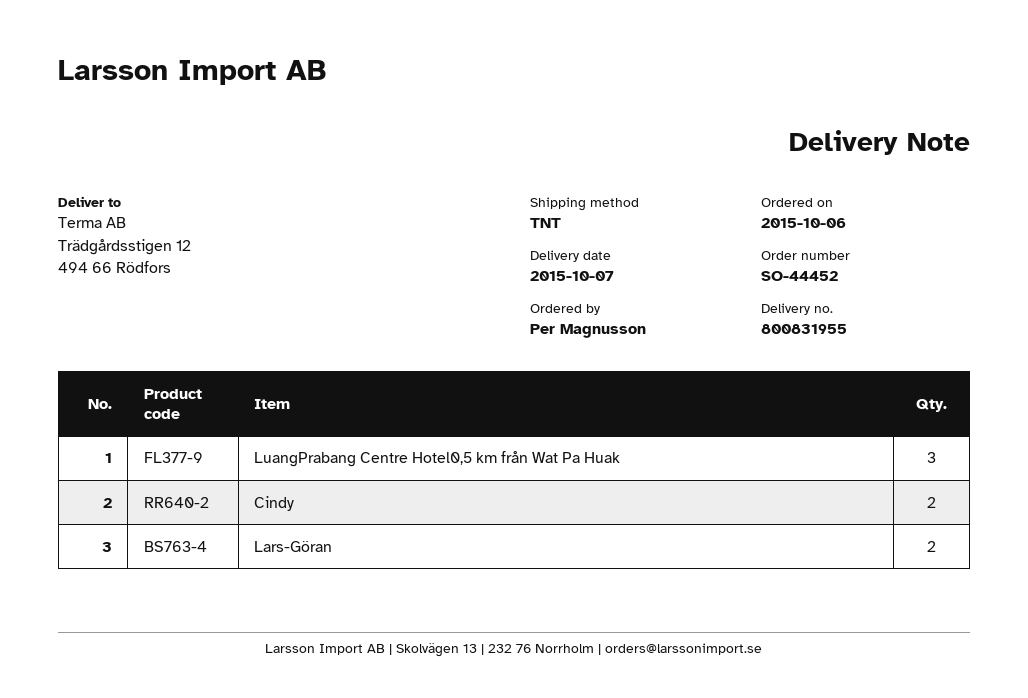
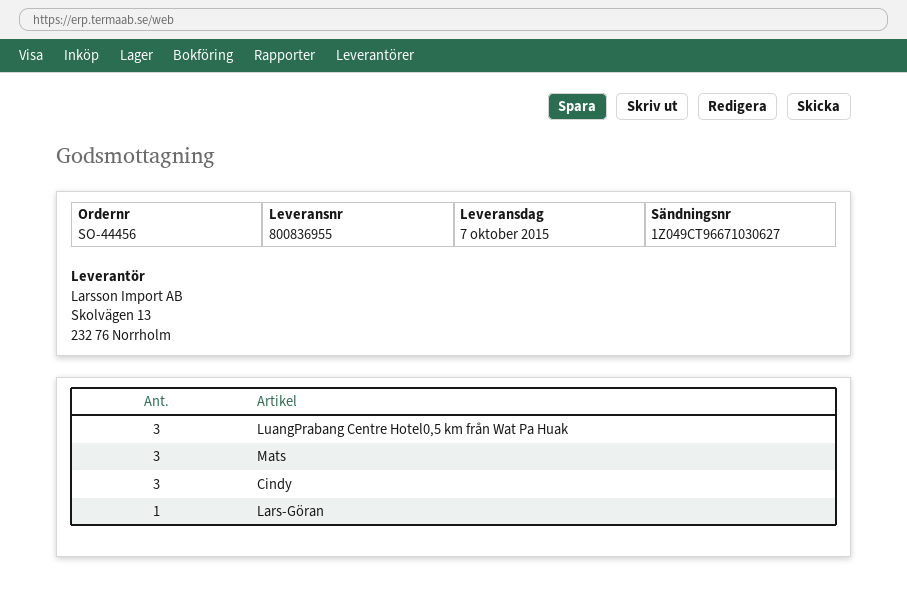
order number: SO-44452 -> SO-44456
delivery note number: 800831955 -> 800836955
Cindy: 2 -> 3
Lars-Göran: 2 -> 1
Mats: none -> 3

